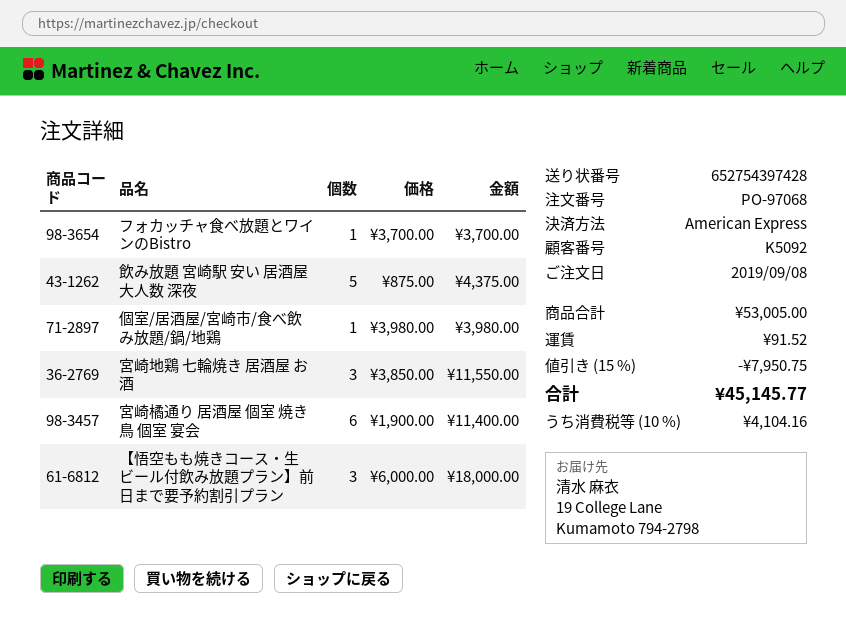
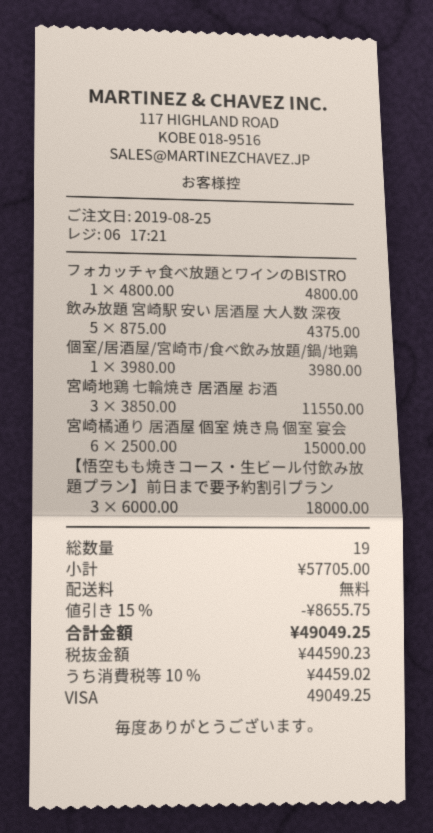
order date: 2019-09-08 -> 2019-08-25
payment method: American Express -> Visa
フォカッチャ食べ放題とワインのBistro: 1 x 3700.00 = 3700.00 -> 1 x 4800.00 = 4800.00
宮崎橘通り 居酒屋 個室 焼き鳥 個室 宴会: 6 x 1900.00 = 11400.00 -> 6 x 2500.00 = 15000.00
subtotal: 53005.00 -> 57705.00
discount: 15% = 7950.75 -> 15% = 8655.75
shipping: 91.52 -> 0.00
tax: 10% = 4104.16 -> 10% = 4459.02
total: 45145.77 -> 49049.25

